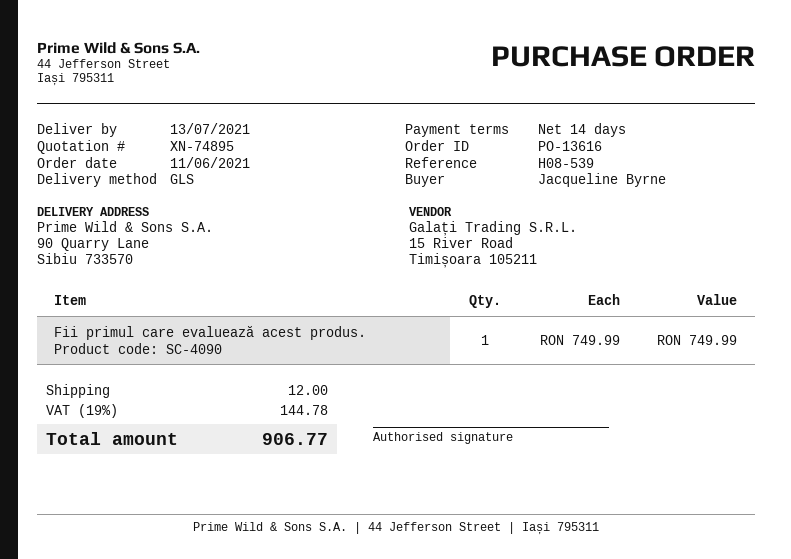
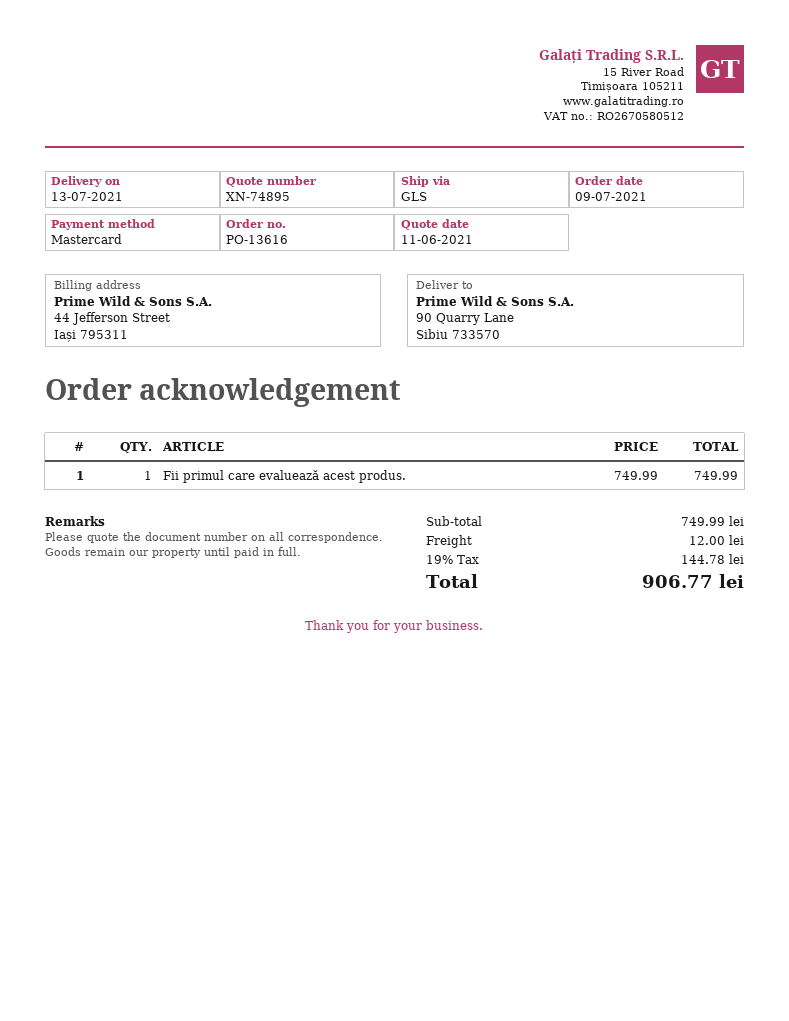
order date: 2021-06-11 -> 2021-07-09

